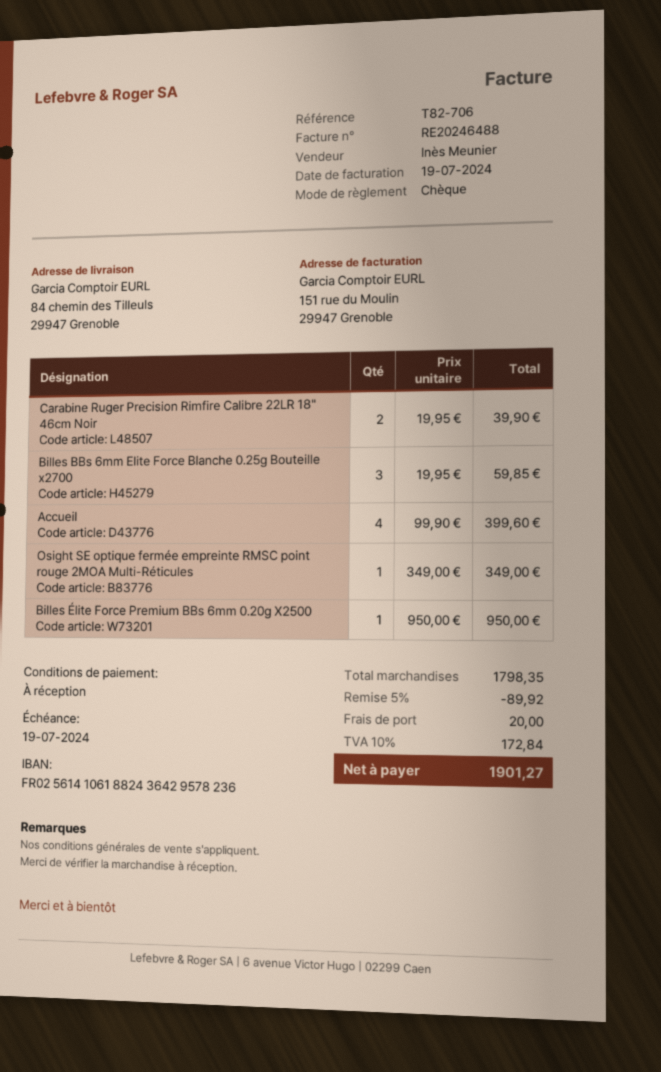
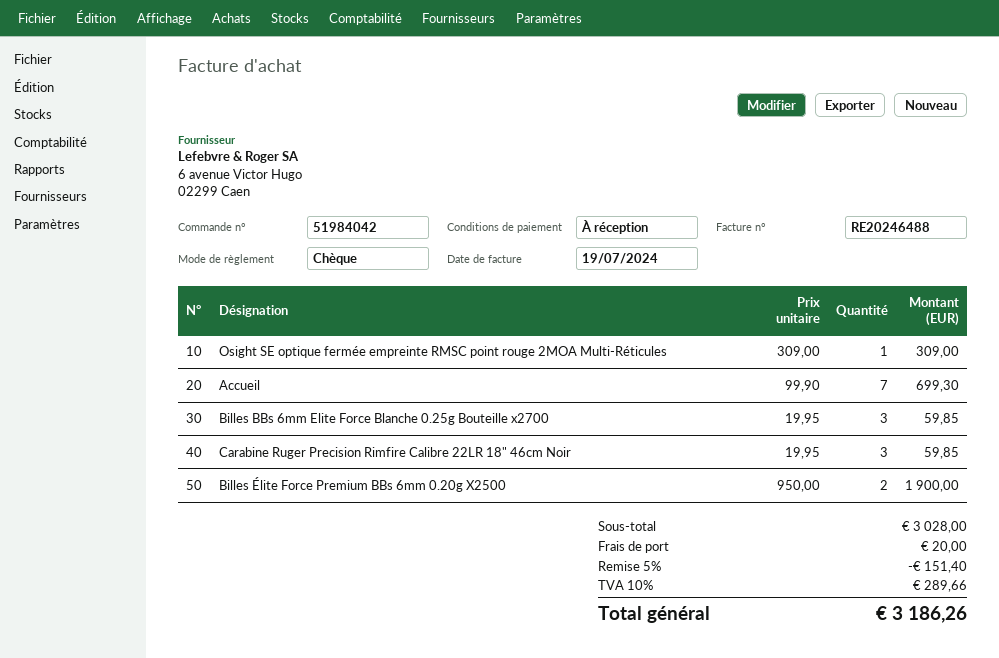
Carabine Ruger Precision Rimfire Calibre 22LR 18" 46cm Noir: 2 x 19.95 = 39.90 -> 3 x 19.95 = 59.85
Accueil: 4 x 99.90 = 399.60 -> 7 x 99.90 = 699.30
Osight SE optique fermée empreinte RMSC point rouge 2MOA Multi-Réticules: 1 x 349.00 = 349.00 -> 1 x 309.00 = 309.00
Billes Élite Force Premium BBs 6mm 0.20g X2500: 1 x 950.00 = 950.00 -> 2 x 950.00 = 1900.00
subtotal: 1798.35 -> 3028.00
discount: 5% = 89.92 -> 5% = 151.40
tax: 10% = 172.84 -> 10% = 289.66
total: 1901.27 -> 3186.26

